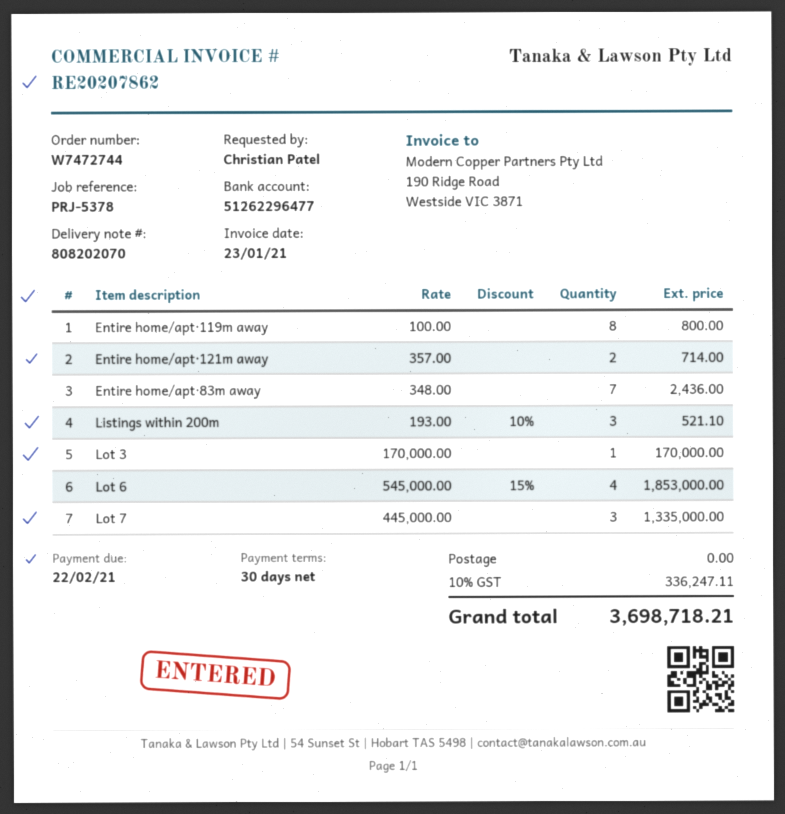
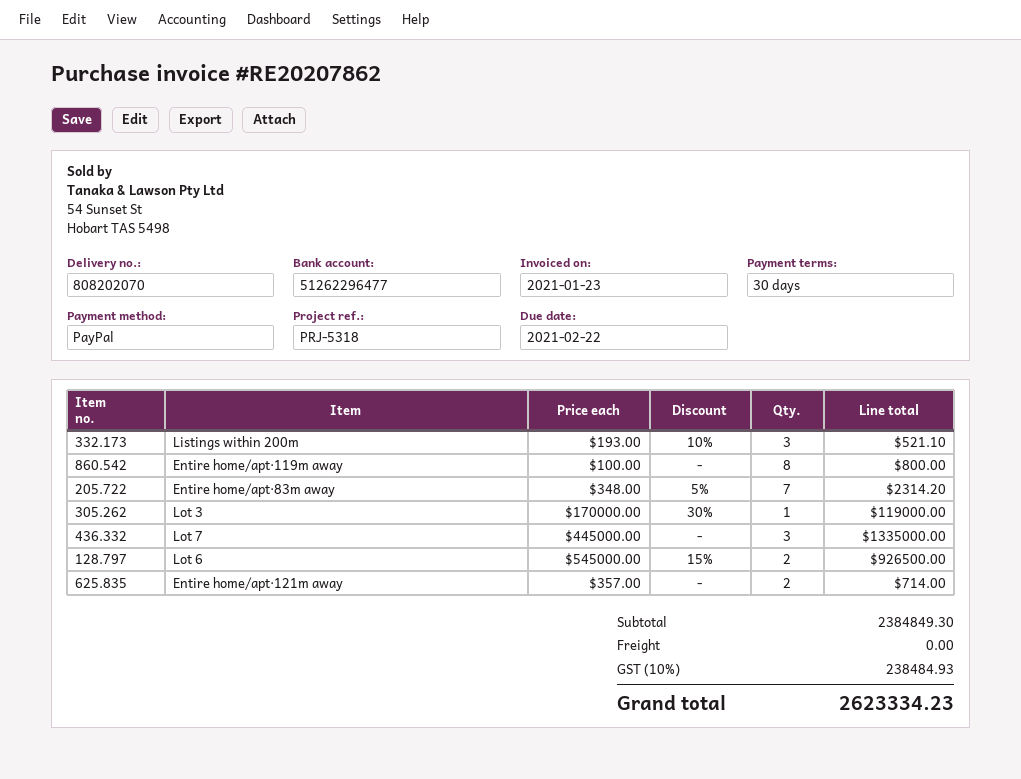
reference: PRJ-5378 -> PRJ-5318
Entire home/apt·83m away: 7 x 348.00 = 2436.00 -> 7 x 348.00 - 5% = 2314.20
Lot 3: 1 x 170000.00 = 170000.00 -> 1 x 170000.00 - 30% = 119000.00
Lot 6: 4 x 545000.00 - 15% = 1853000.00 -> 2 x 545000.00 - 15% = 926500.00
tax: 10% = 336247.11 -> 10% = 238484.93
total: 3698718.21 -> 2623334.23

